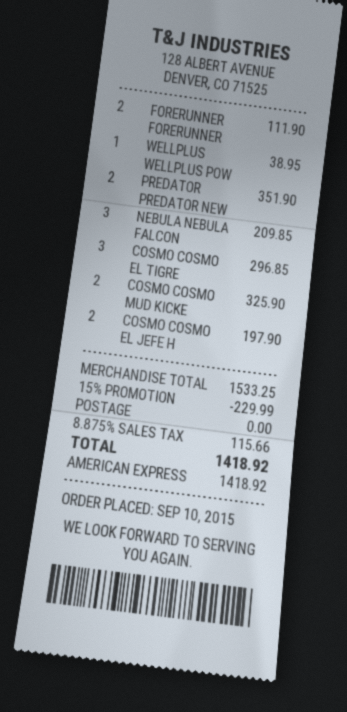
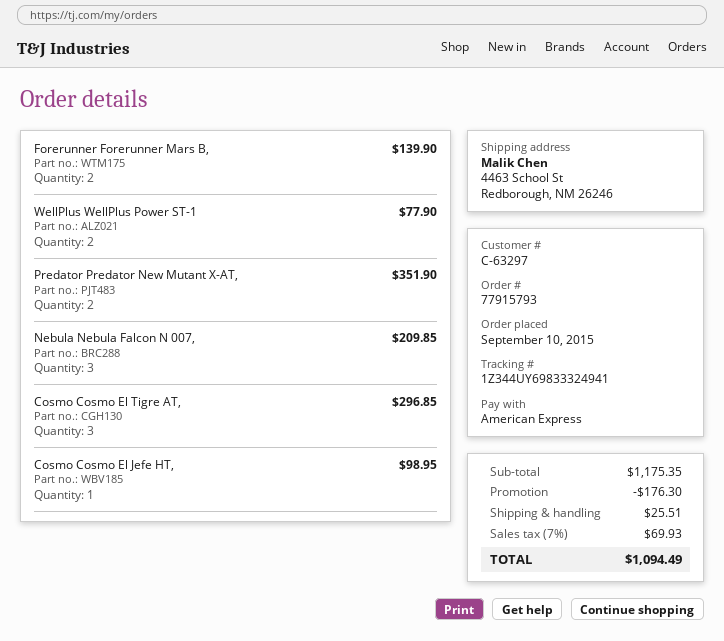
FORERUNNER FORERUNNER: 2 for 111.90 -> 2 for 139.90
WELLPLUS WELLPLUS POW: 1 for 38.95 -> 2 for 77.90
COSMO COSMO MUD KICKE: 2 for 325.90 -> none
COSMO COSMO EL JEFE H: 2 for 197.90 -> 1 for 98.95
subtotal: 1533.25 -> 1175.35
discount: 229.99 -> 176.30
shipping: 0.00 -> 25.51
tax: 8.875% = 115.66 -> 7% = 69.93
total: 1418.92 -> 1094.49

